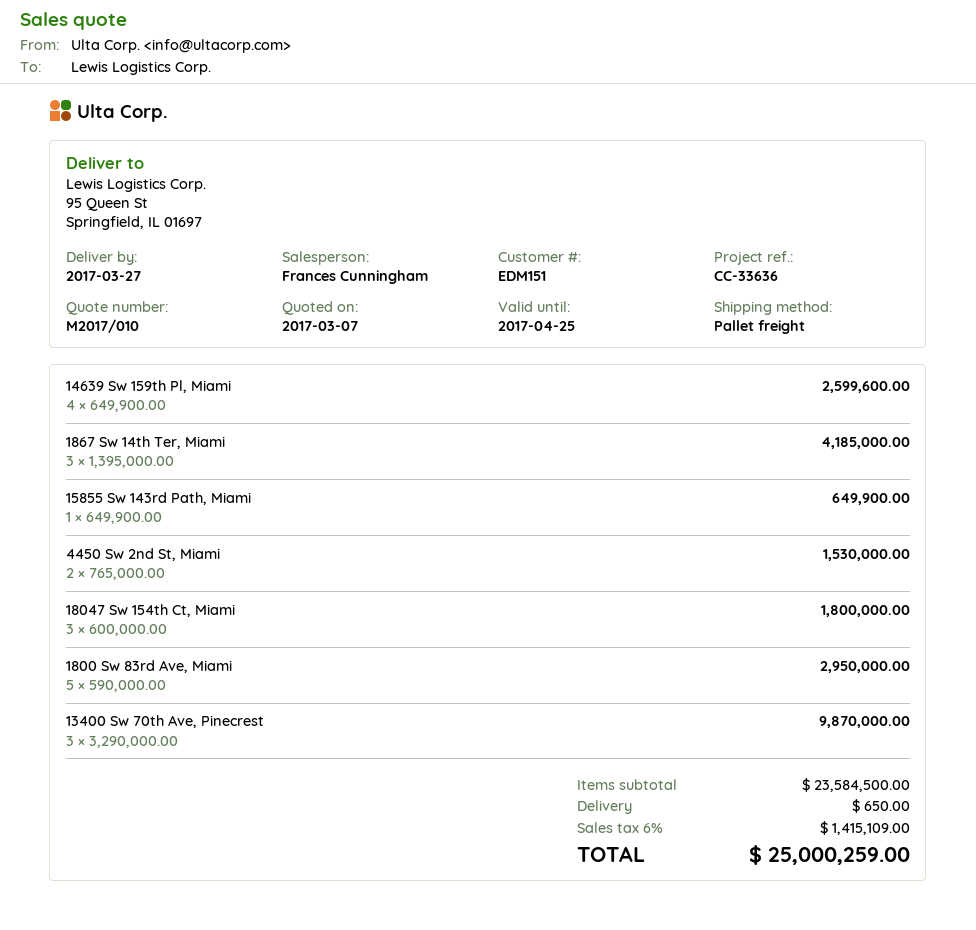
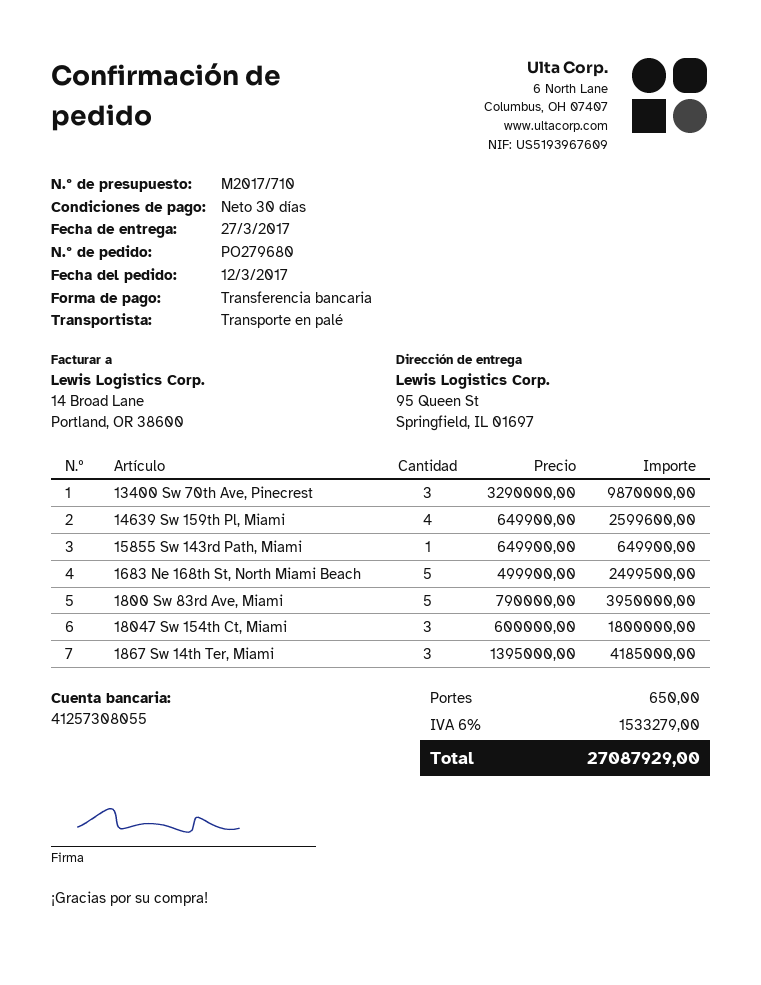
quote number: M2017/010 -> M2017/710
4450 Sw 2nd St, Miami: 2 x 765000.00 = 1530000.00 -> none
1800 Sw 83rd Ave, Miami: 5 x 590000.00 = 2950000.00 -> 5 x 790000.00 = 3950000.00
1683 Ne 168th St, North Miami Beach: none -> 5 x 499900.00 = 2499500.00
tax: 6% = 1415109.00 -> 6% = 1533279.00
total: 25000259.00 -> 27087929.00

